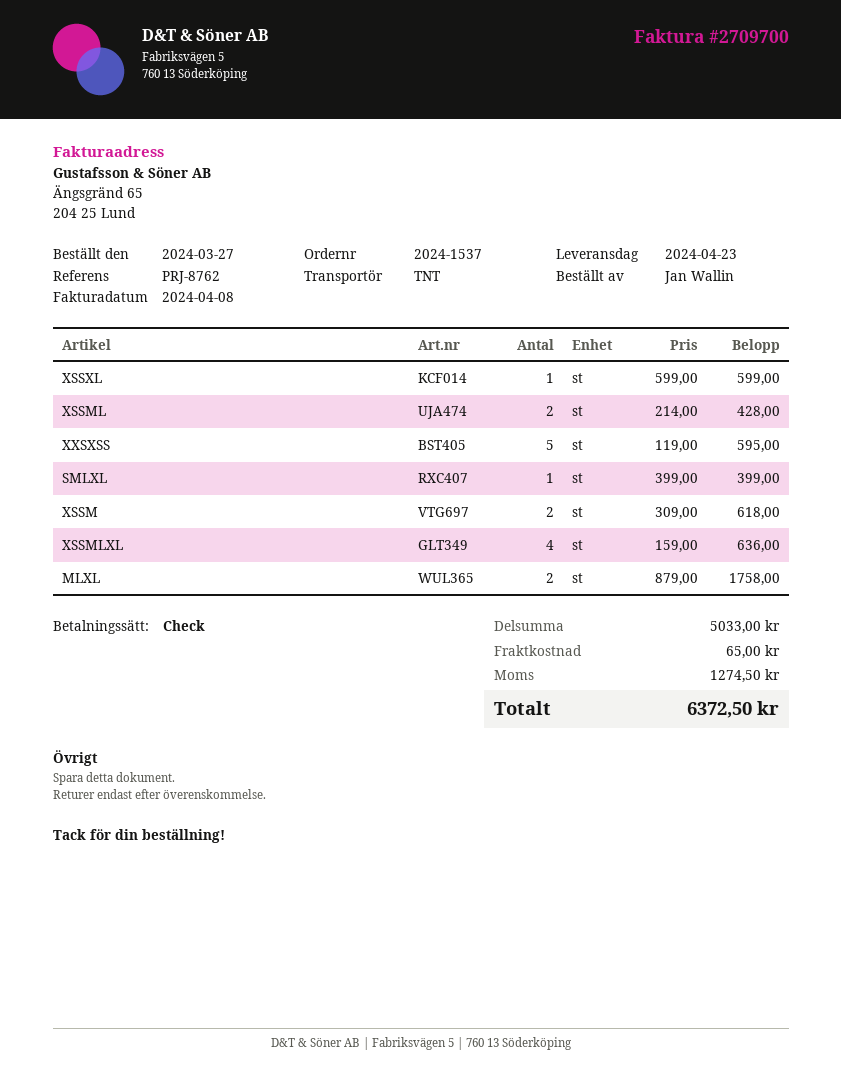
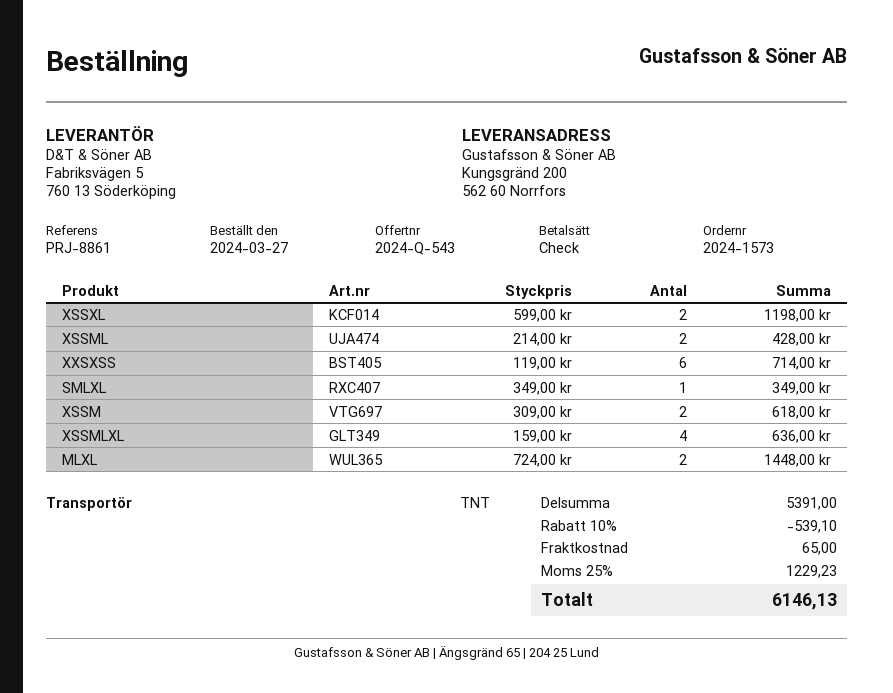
order number: 2024-1537 -> 2024-1573
reference: PRJ-8762 -> PRJ-8861
XSSXL: 1 x 599.00 = 599.00 -> 2 x 599.00 = 1198.00
XXSXSS: 5 x 119.00 = 595.00 -> 6 x 119.00 = 714.00
SMLXL: 1 x 399.00 = 399.00 -> 1 x 349.00 = 349.00
MLXL: 2 x 879.00 = 1758.00 -> 2 x 724.00 = 1448.00
subtotal: 5033.00 -> 5391.00
discount: none -> 10% = 539.10
tax: 1274.50 -> 1229.23
total: 6372.50 -> 6146.13

